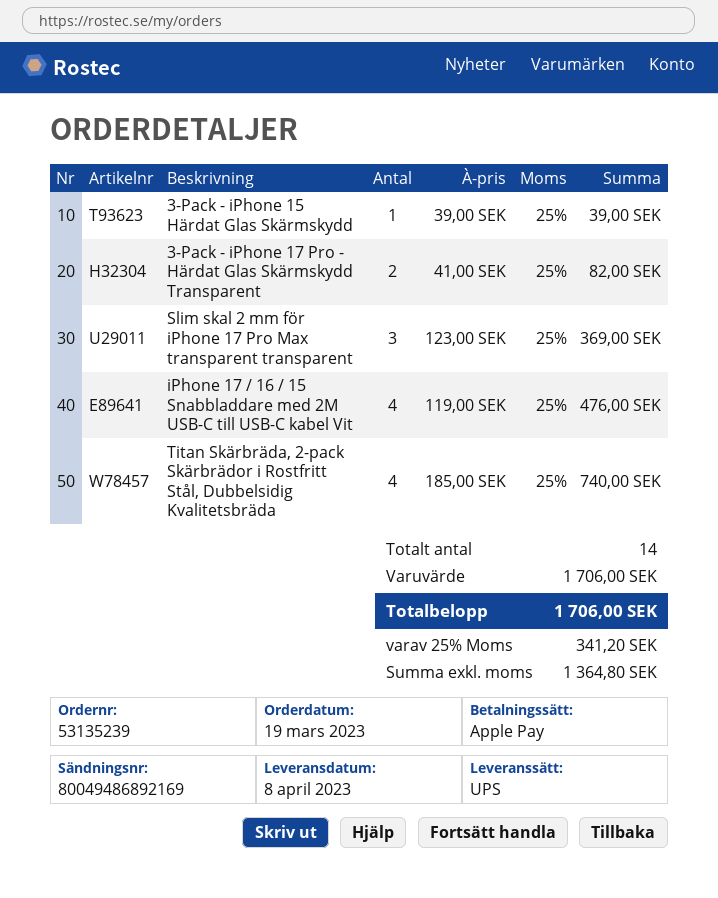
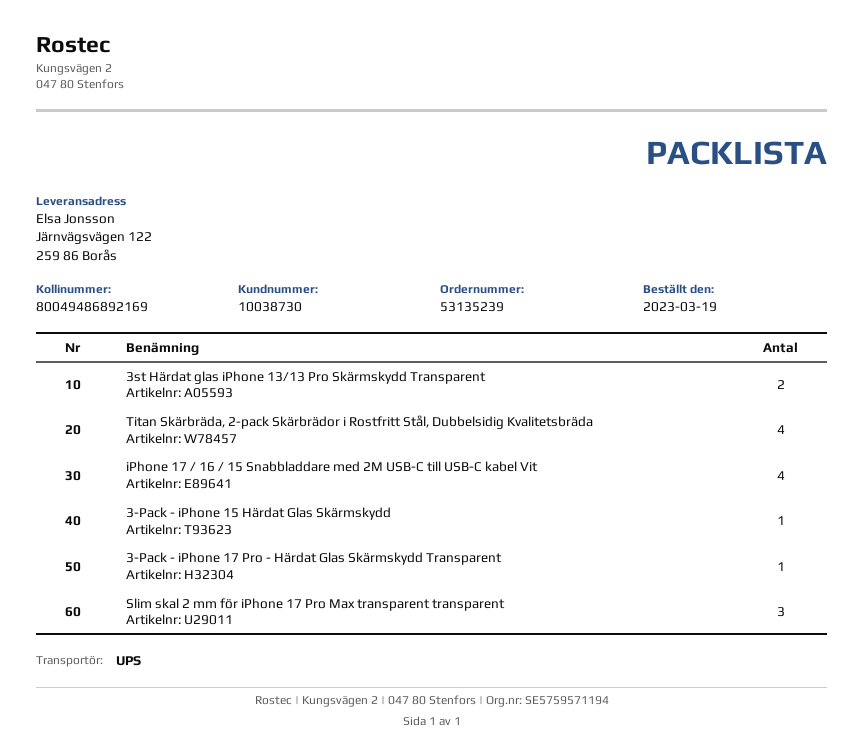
3-Pack - iPhone 17 Pro - Härdat Glas Skärmskydd Transparent: 2 -> 1
3st Härdat glas iPhone 13/13 Pro Skärmskydd Transparent: none -> 2

